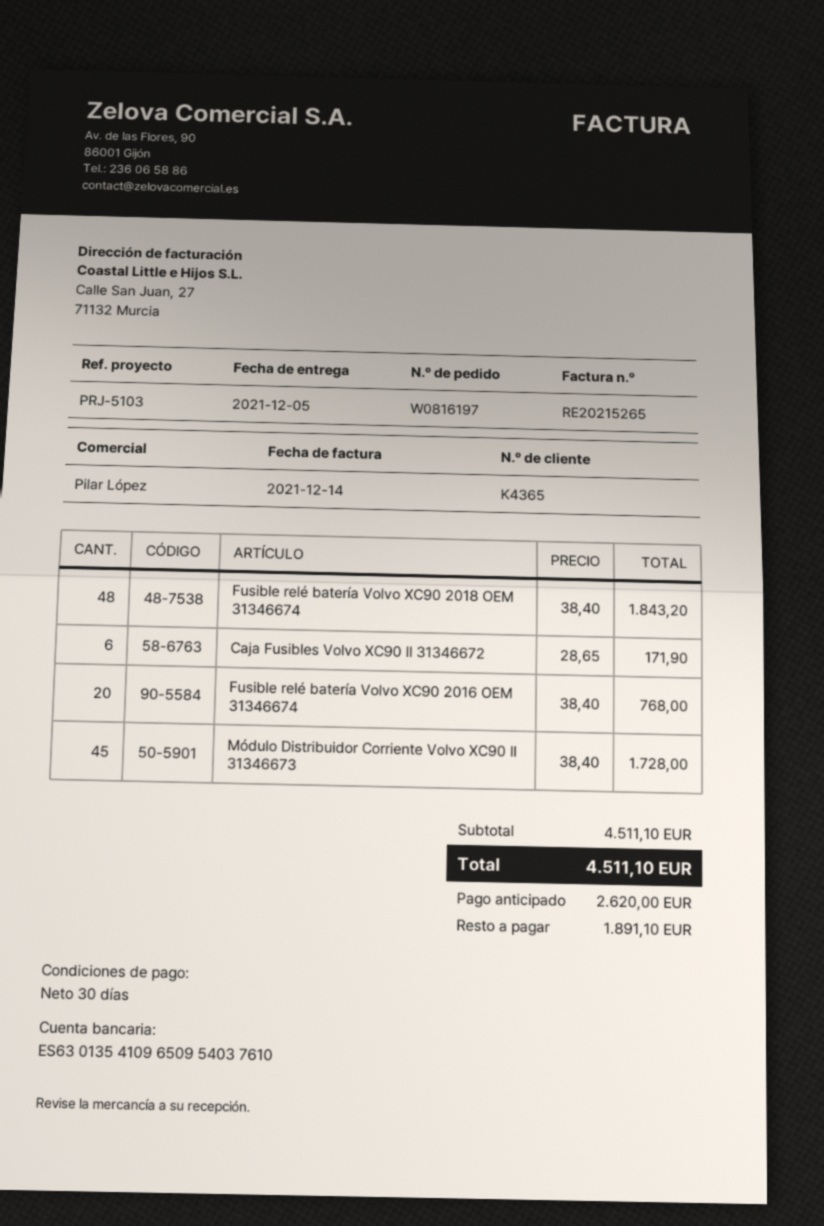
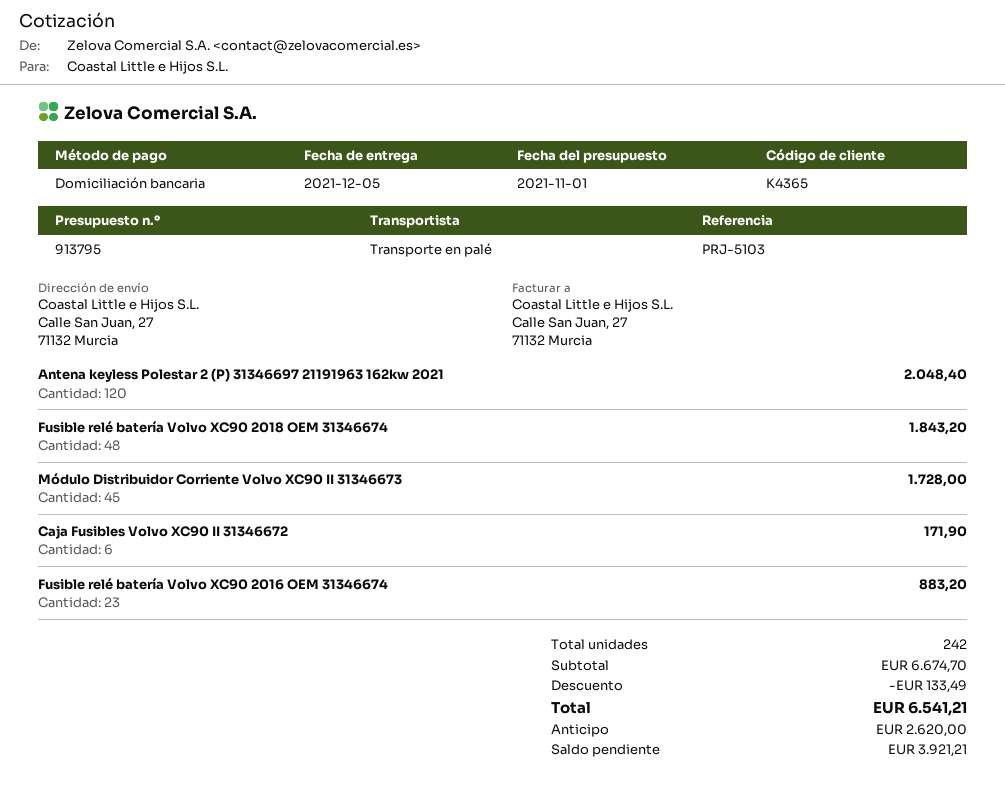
Fusible relé batería Volvo XC90 2016 OEM 31346674: 20 for 768.00 -> 23 for 883.20
Antena keyless Polestar 2 (P) 31346697 21191963 162kw 2021: none -> 120 for 2048.40
subtotal: 4511.10 -> 6674.70
discount: none -> 133.49
total: 4511.10 -> 6541.21
balance: 1891.10 -> 3921.21

